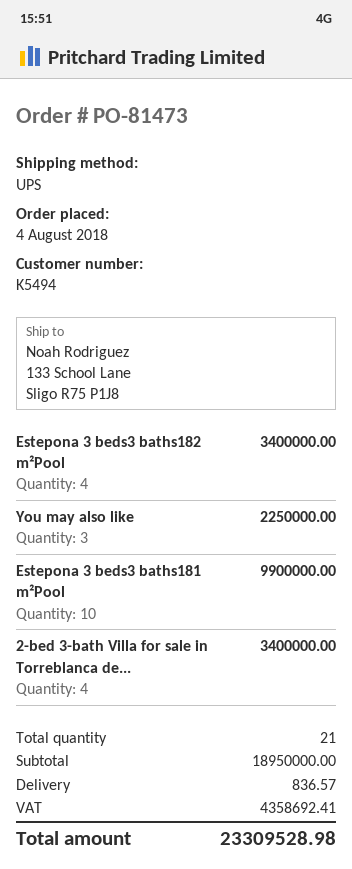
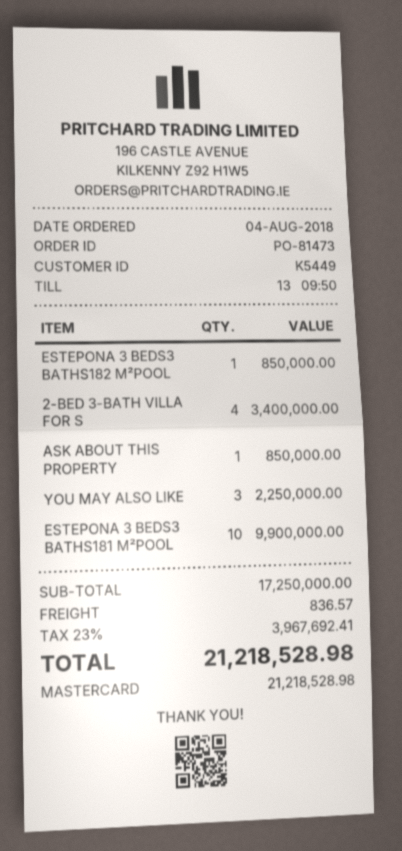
customer number: K5494 -> K5449
Estepona 3 beds3 baths182 m²Pool: 4 for 3400000.00 -> 1 for 850000.00
ASK ABOUT THIS PROPERTY: none -> 1 for 850000.00
subtotal: 18950000.00 -> 17250000.00
tax: 4358692.41 -> 3967692.41
total: 23309528.98 -> 21218528.98

